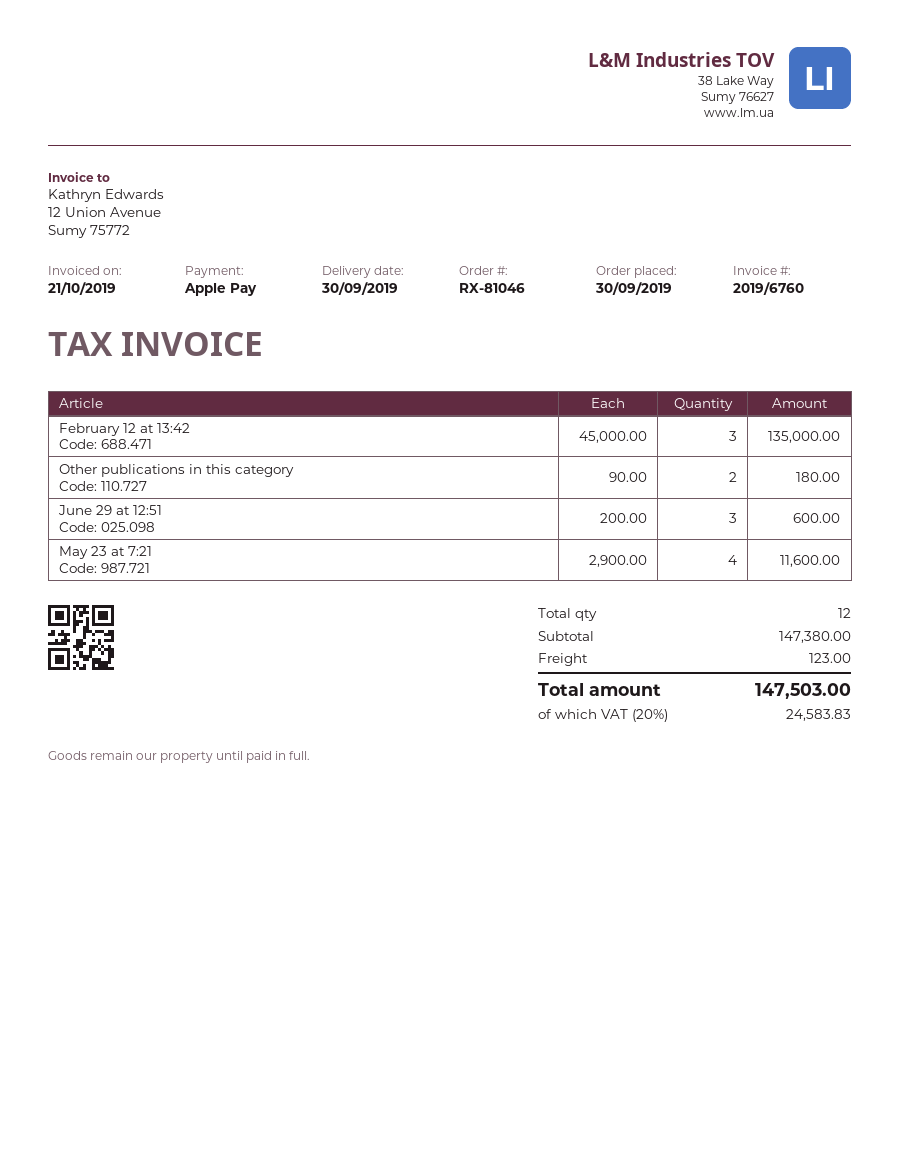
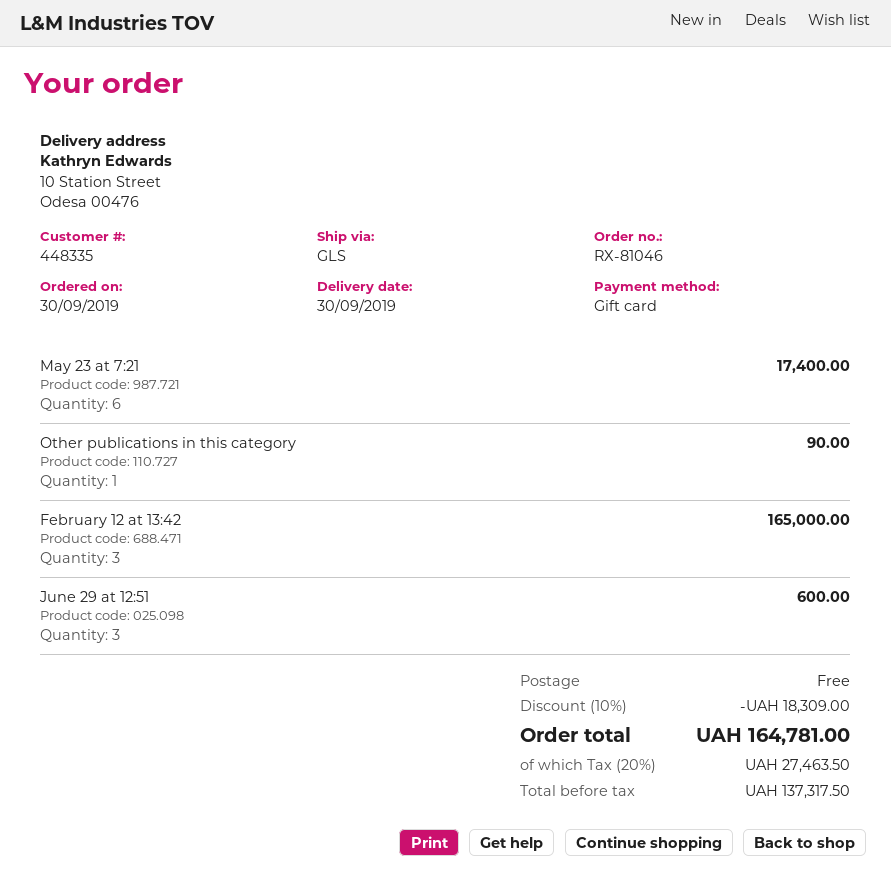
payment method: Apple Pay -> gift card
February 12 at 13:42: 3 for 135000.00 -> 3 for 165000.00
Other publications in this category: 2 for 180.00 -> 1 for 90.00
May 23 at 7:21: 4 for 11600.00 -> 6 for 17400.00
discount: none -> 10% = 18309.00
shipping: 123.00 -> 0.00
tax: 20% = 24583.83 -> 20% = 27463.50
total: 147503.00 -> 164781.00

